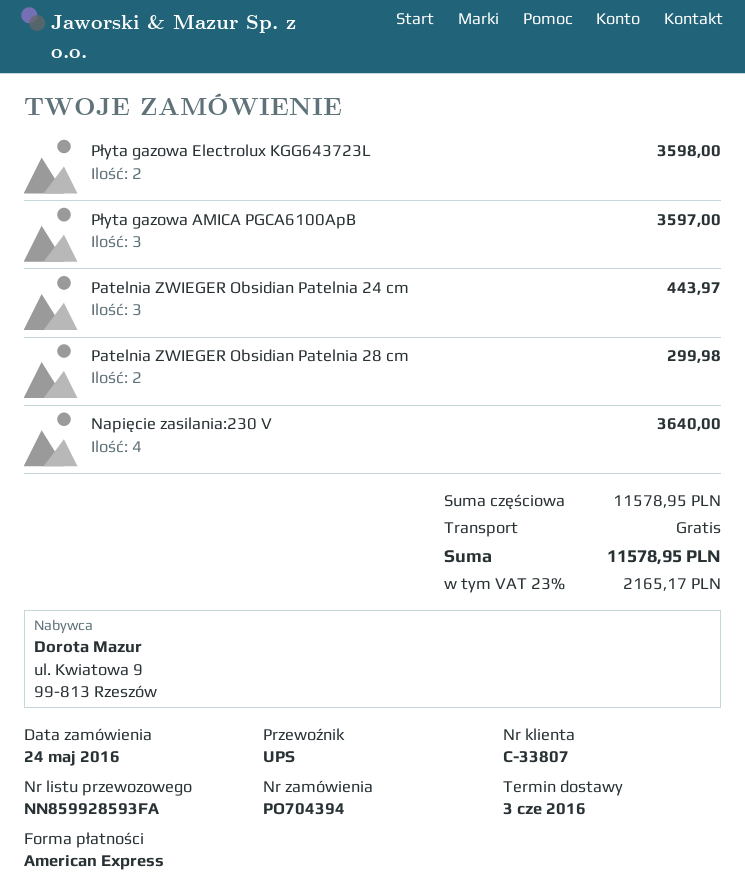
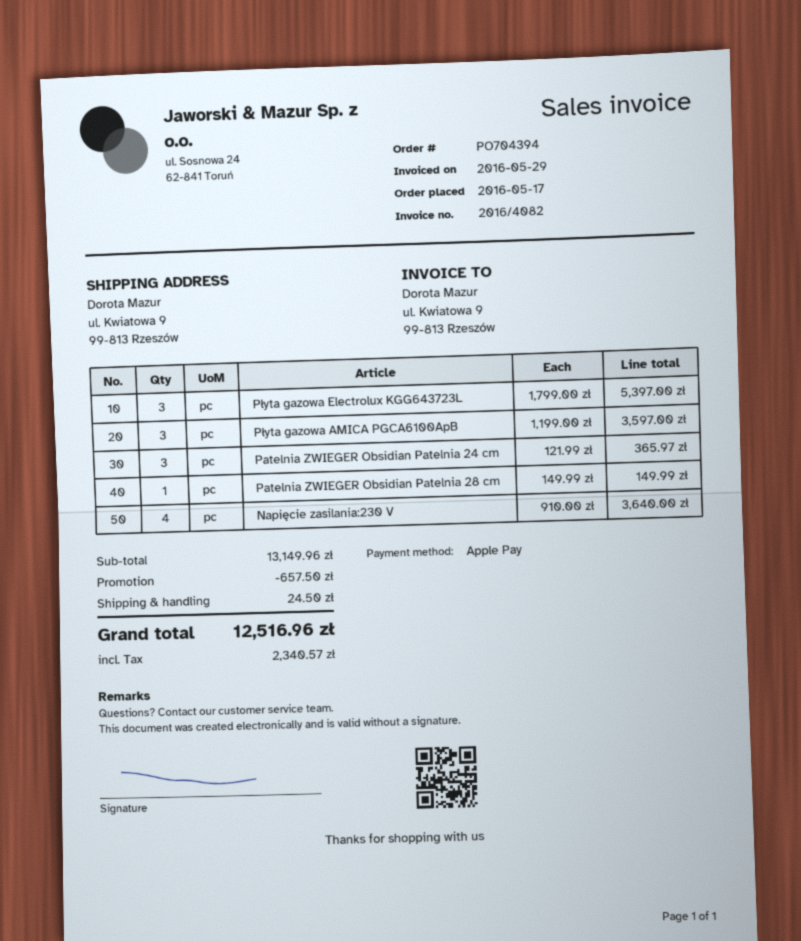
order date: 2016-05-24 -> 2016-05-17
payment method: American Express -> Apple Pay
Płyta gazowa Electrolux KGG643723L: 2 for 3598.00 -> 3 for 5397.00
Patelnia ZWIEGER Obsidian Patelnia 24 cm: 3 for 443.97 -> 3 for 365.97
Patelnia ZWIEGER Obsidian Patelnia 28 cm: 2 for 299.98 -> 1 for 149.99
subtotal: 11578.95 -> 13149.96
discount: none -> 657.50
shipping: 0.00 -> 24.50
tax: 2165.17 -> 2340.57
total: 11578.95 -> 12516.96

